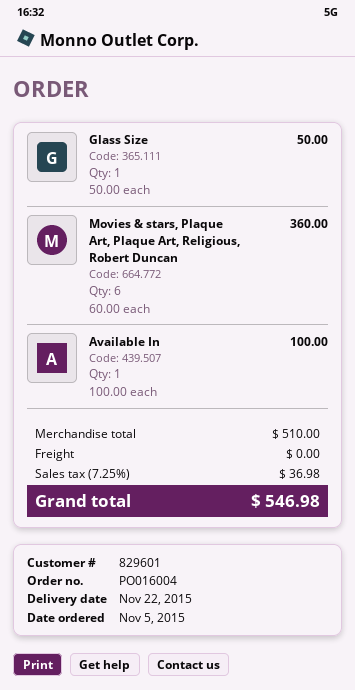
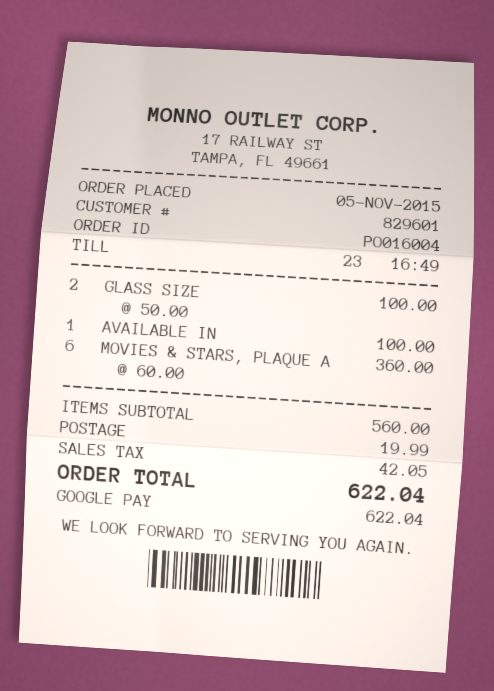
Glass Size: 1 x 50.00 = 50.00 -> 2 x 50.00 = 100.00
subtotal: 510.00 -> 560.00
shipping: 0.00 -> 19.99
tax: 36.98 -> 42.05
total: 546.98 -> 622.04

